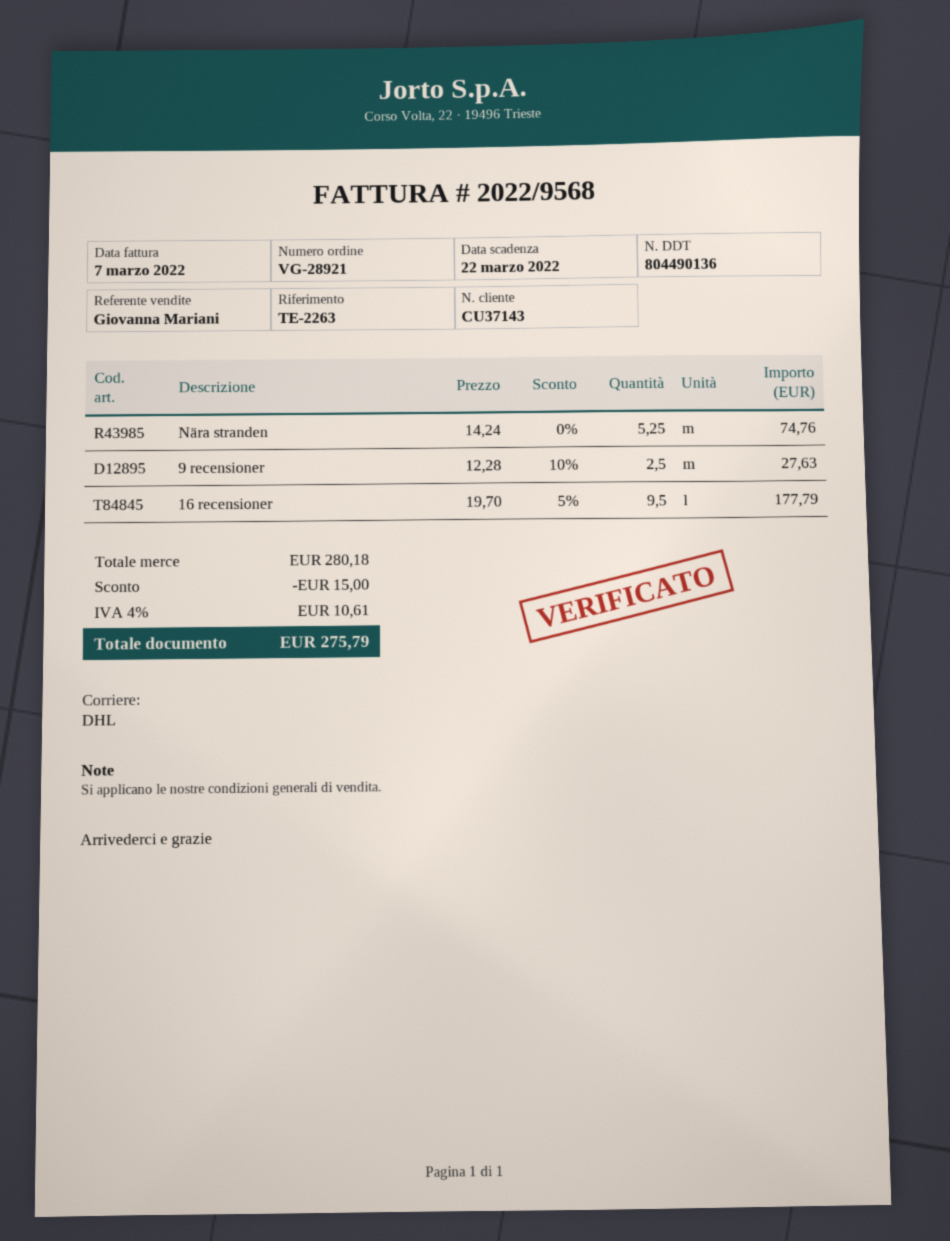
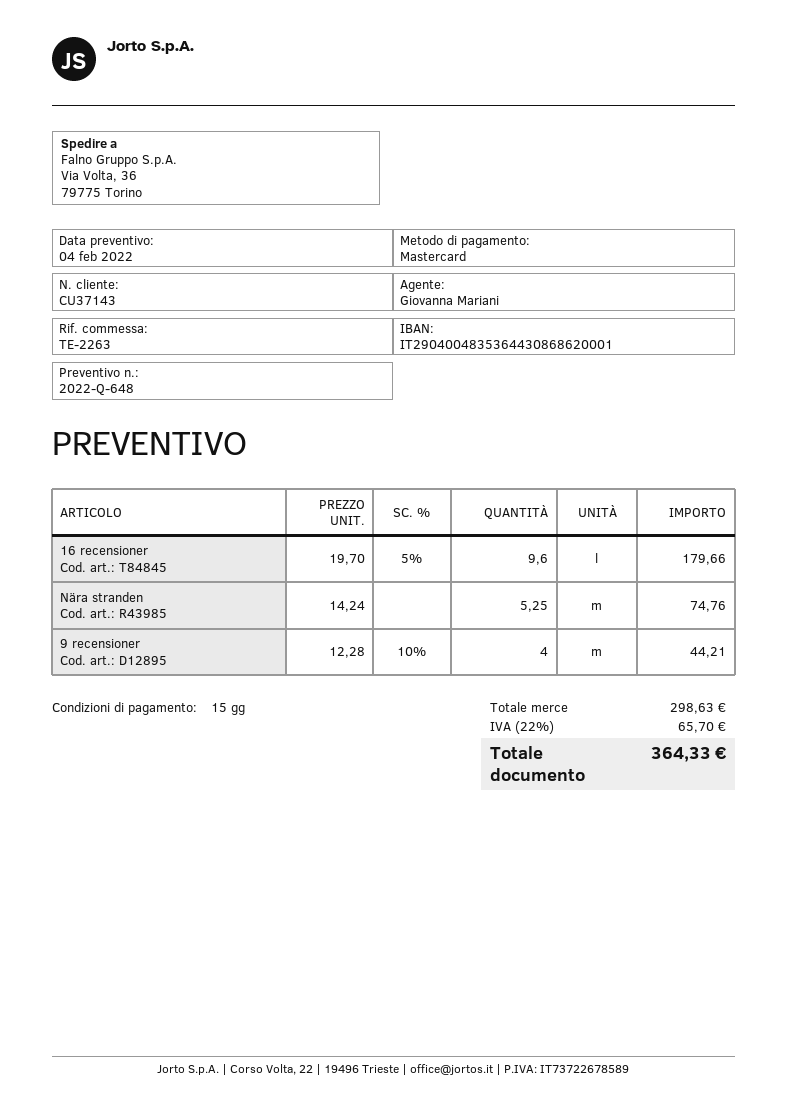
9 recensioner: 2.5 x 12.28 - 10% = 27.63 -> 4 x 12.28 - 10% = 44.21
16 recensioner: 9.5 x 19.70 - 5% = 177.79 -> 9.6 x 19.70 - 5% = 179.66
subtotal: 280.18 -> 298.63
discount: 15.00 -> none
tax: 4% = 10.61 -> 22% = 65.70
total: 275.79 -> 364.33

